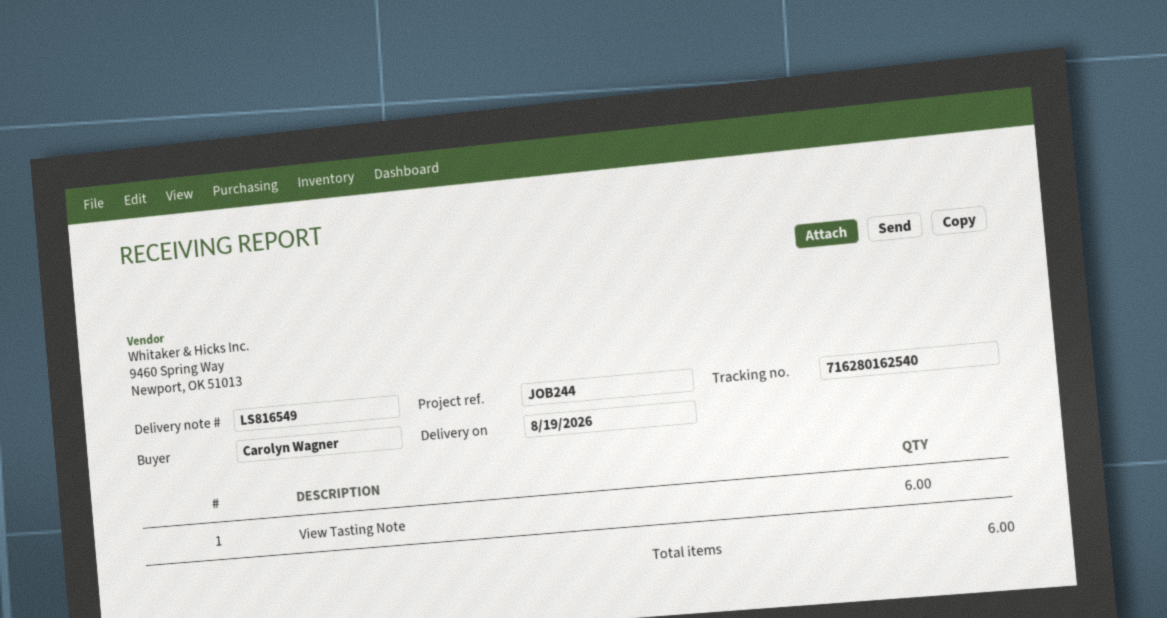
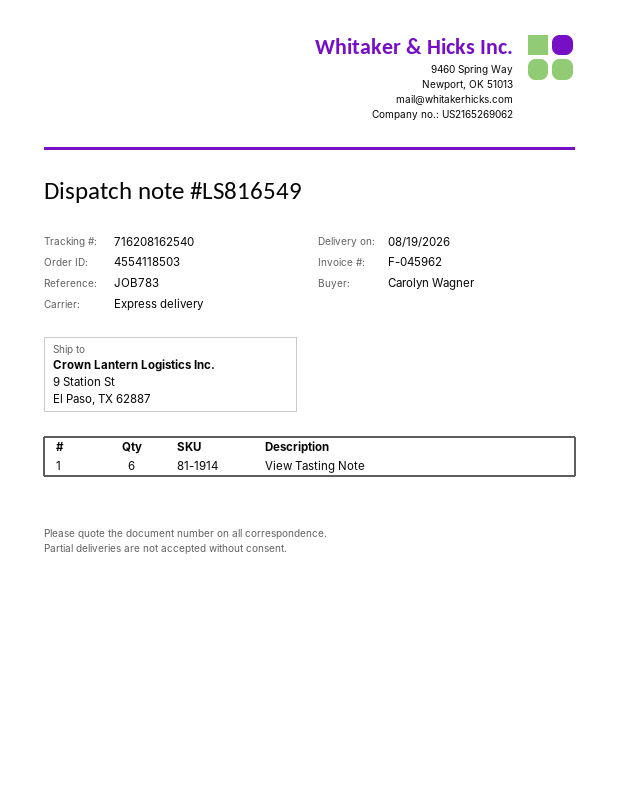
reference: JOB244 -> JOB783
tracking number: 716280162540 -> 716208162540

